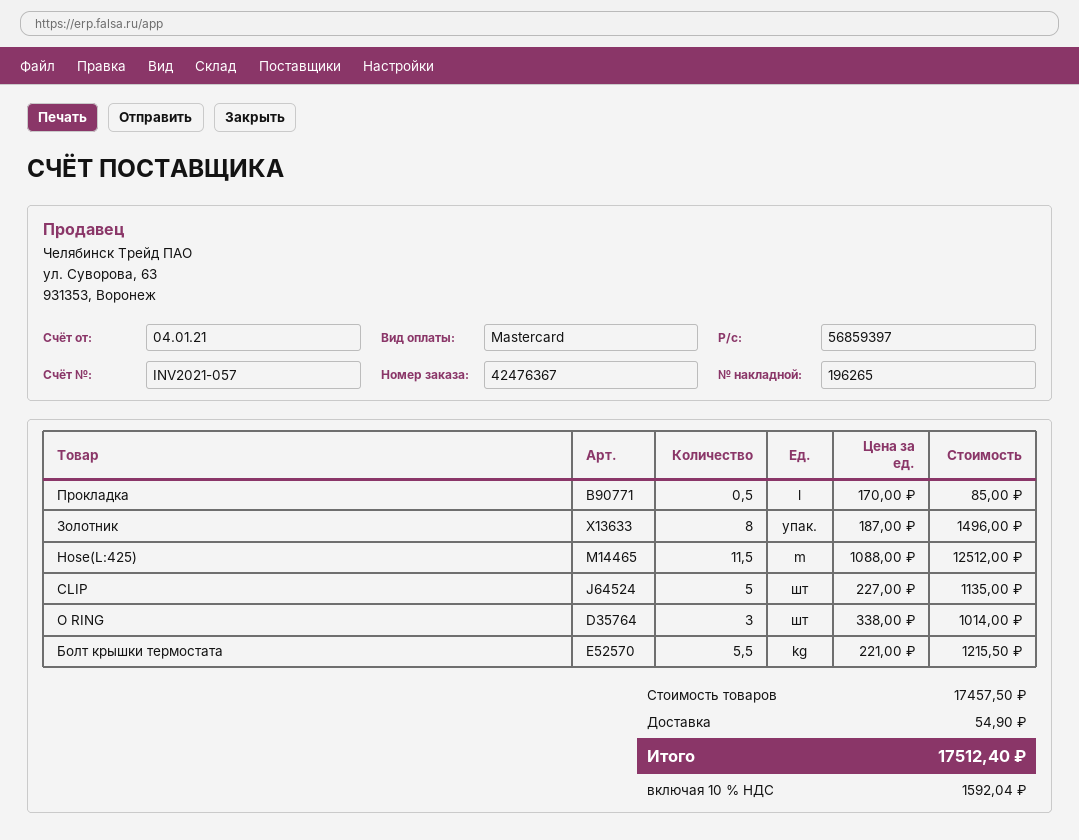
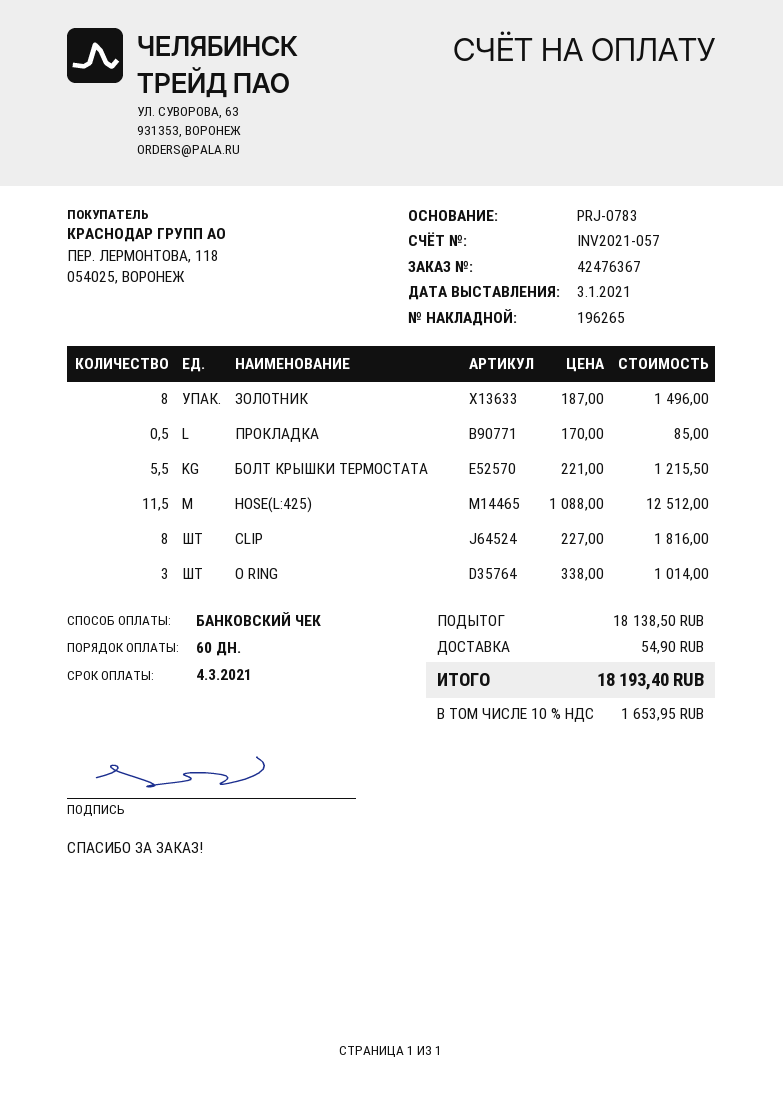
invoice date: 2021-01-04 -> 2021-01-03
payment method: Mastercard -> cheque
CLIP: 5 x 227.00 = 1135.00 -> 8 x 227.00 = 1816.00
subtotal: 17457.50 -> 18138.50
tax: 10% = 1592.04 -> 10% = 1653.95
total: 17512.40 -> 18193.40

